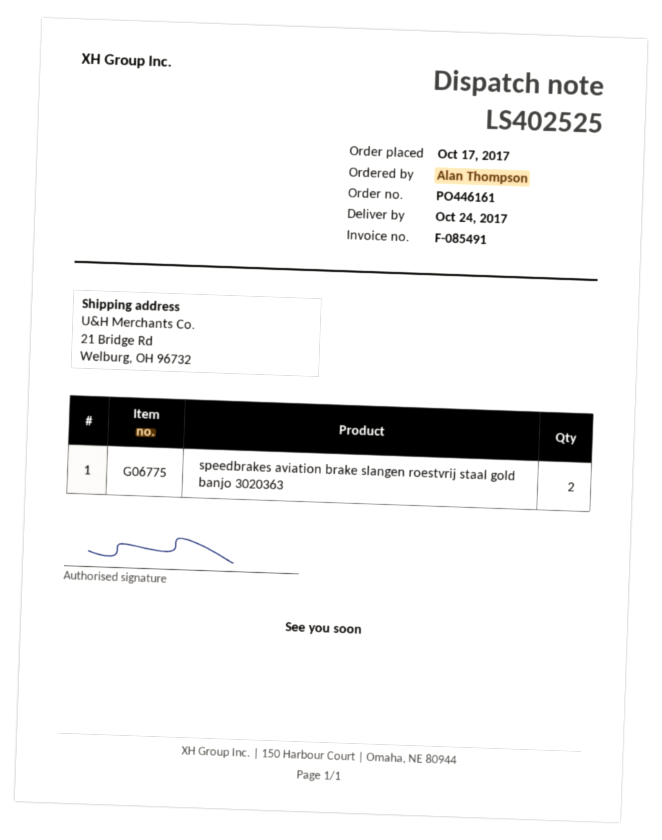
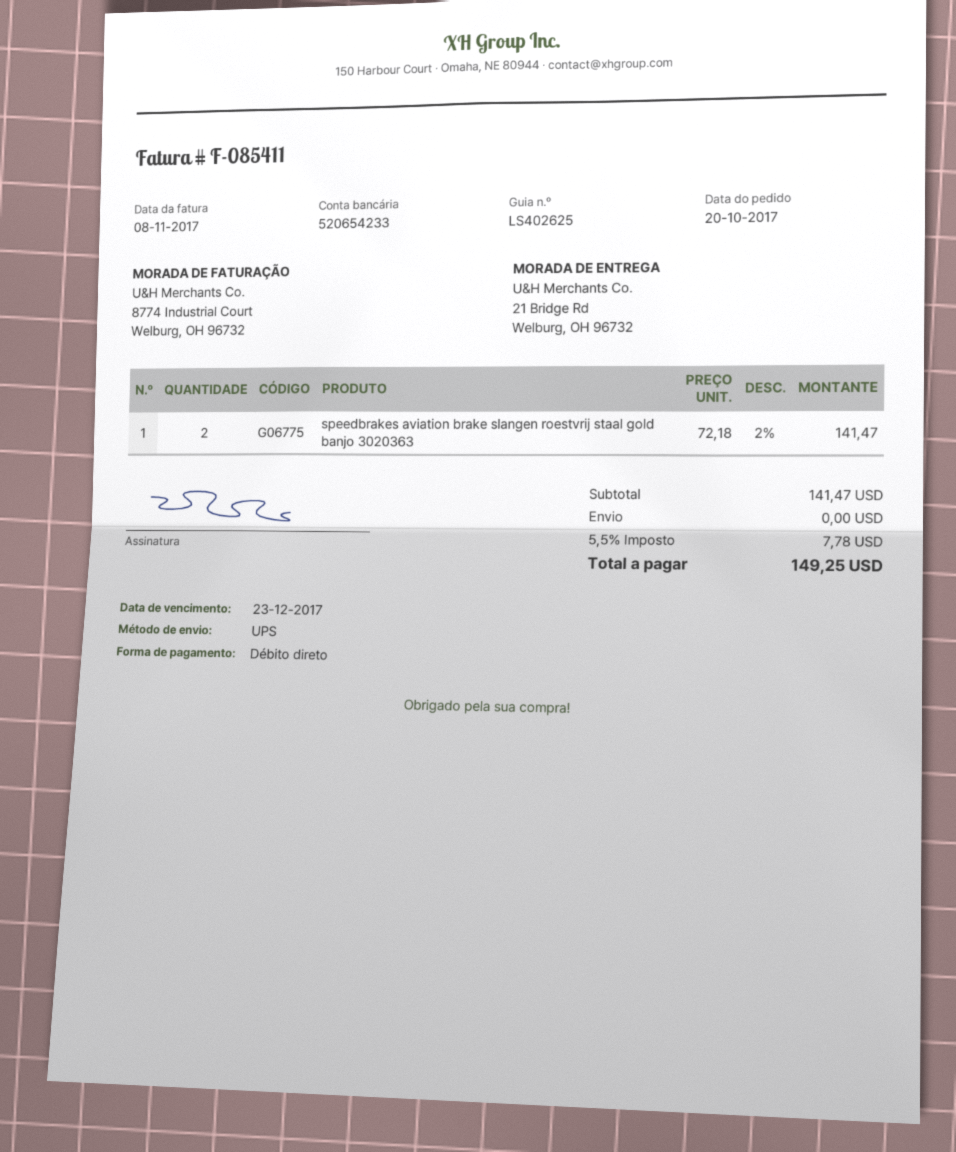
order date: 2017-10-17 -> 2017-10-20
delivery note number: LS402525 -> LS402625
invoice number: F-085491 -> F-085411

